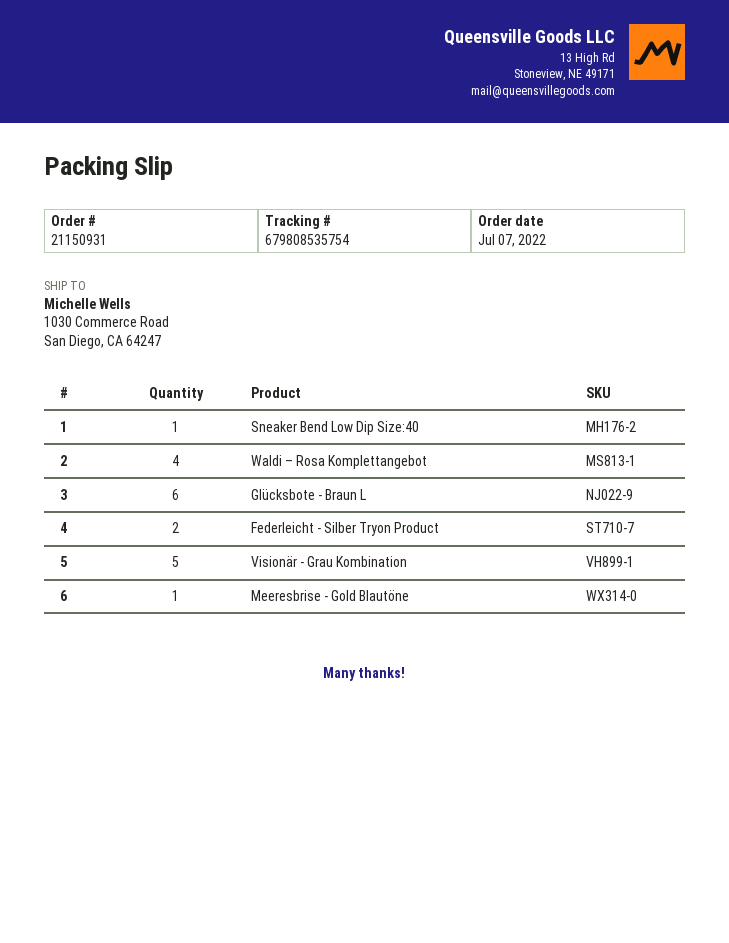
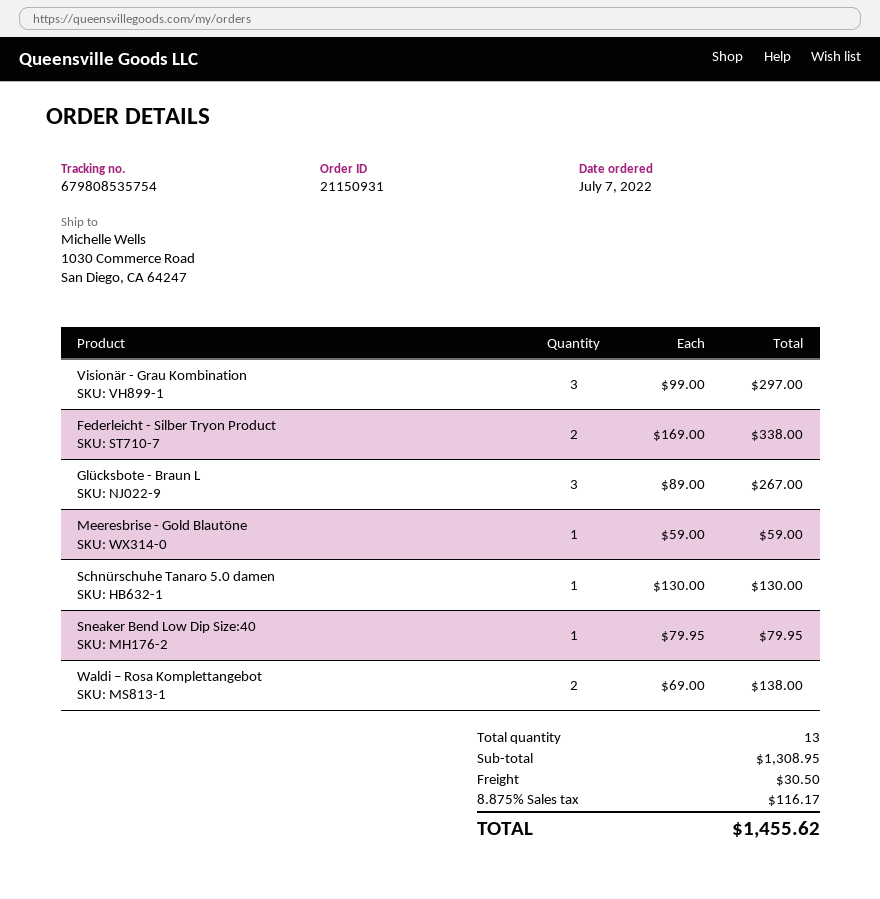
Waldi – Rosa Komplettangebot: 4 -> 2
Glücksbote - Braun L: 6 -> 3
Visionär - Grau Kombination: 5 -> 3
Schnürschuhe Tanaro 5.0 damen: none -> 1

